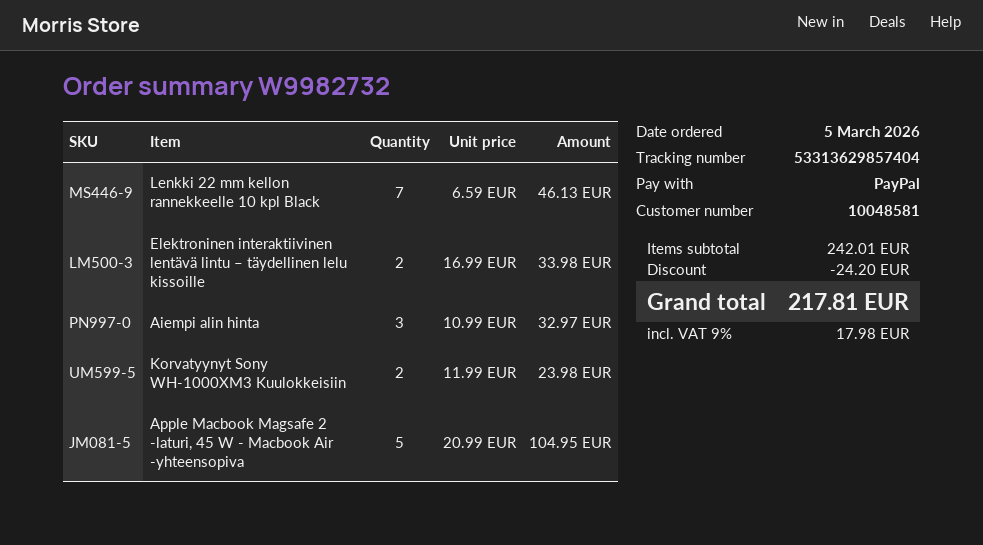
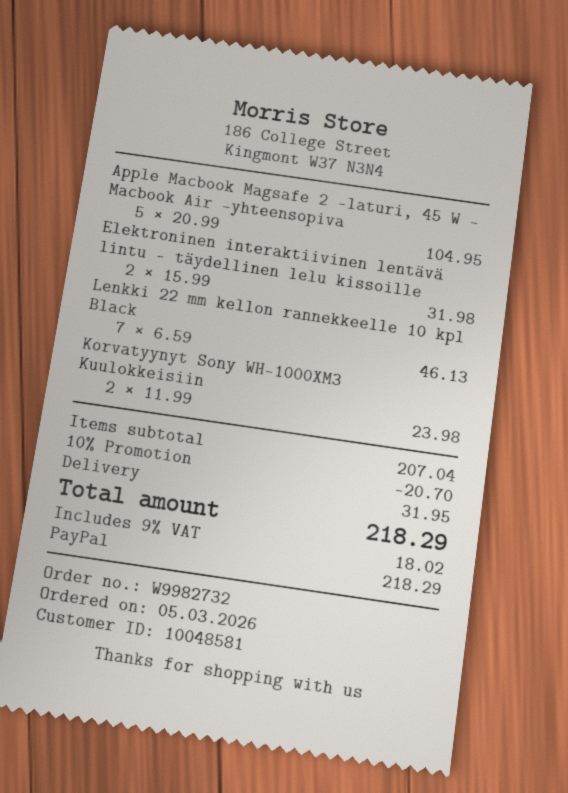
Elektroninen interaktiivinen lentävä lintu – täydellinen lelu kissoille: 2 x 16.99 = 33.98 -> 2 x 15.99 = 31.98
Aiempi alin hinta: 3 x 10.99 = 32.97 -> none
subtotal: 242.01 -> 207.04
discount: 24.20 -> 20.70
shipping: none -> 31.95
tax: 9% = 17.98 -> 9% = 18.02
total: 217.81 -> 218.29

